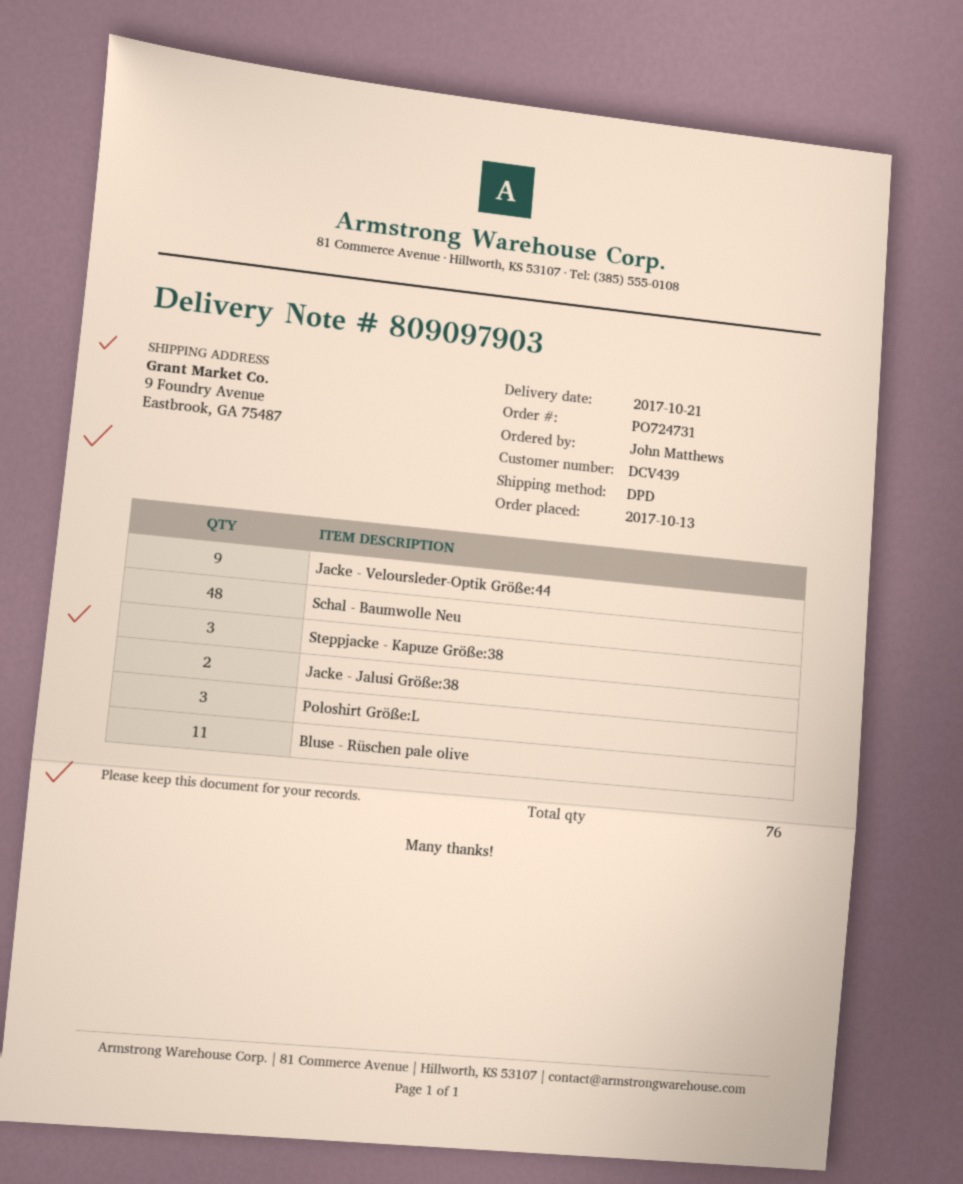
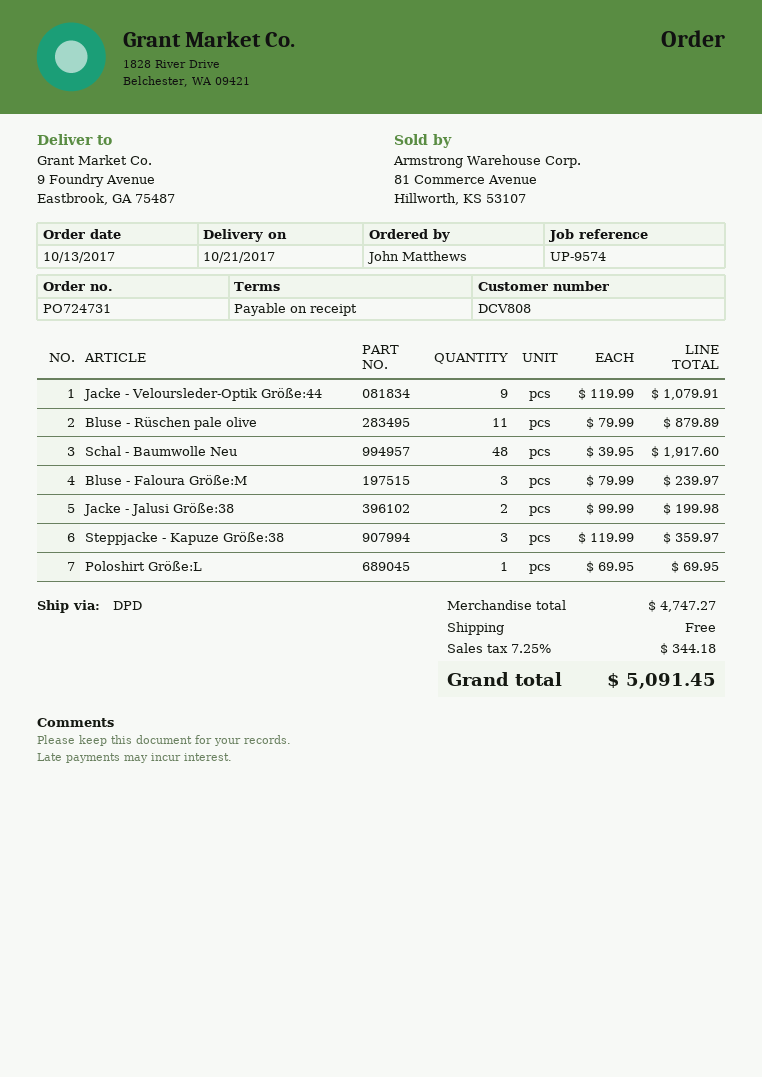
customer number: DCV439 -> DCV808
Poloshirt Größe:L: 3 -> 1
Bluse - Faloura Größe:M: none -> 3

